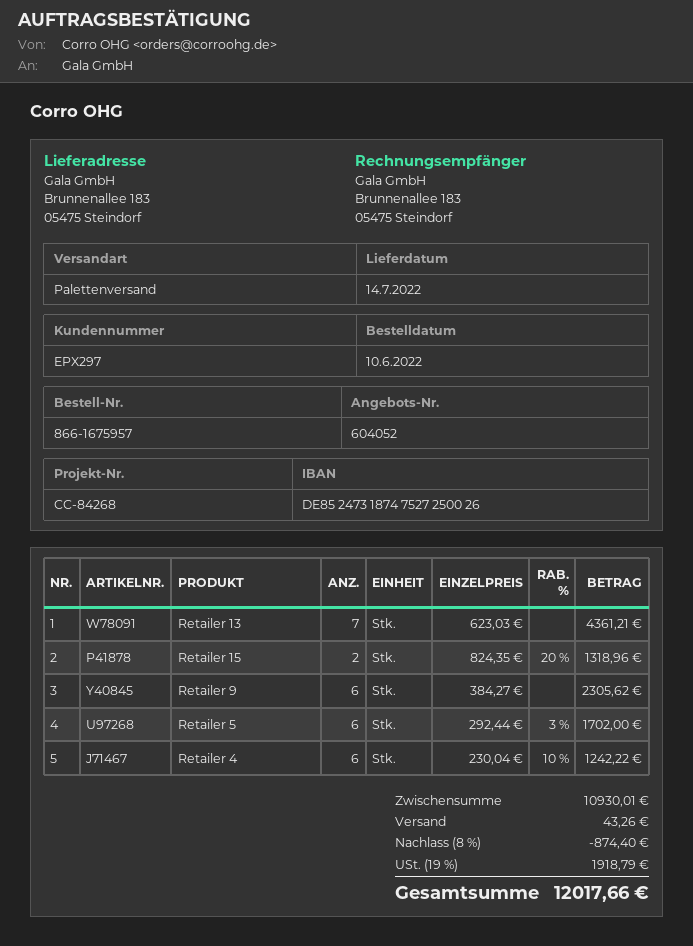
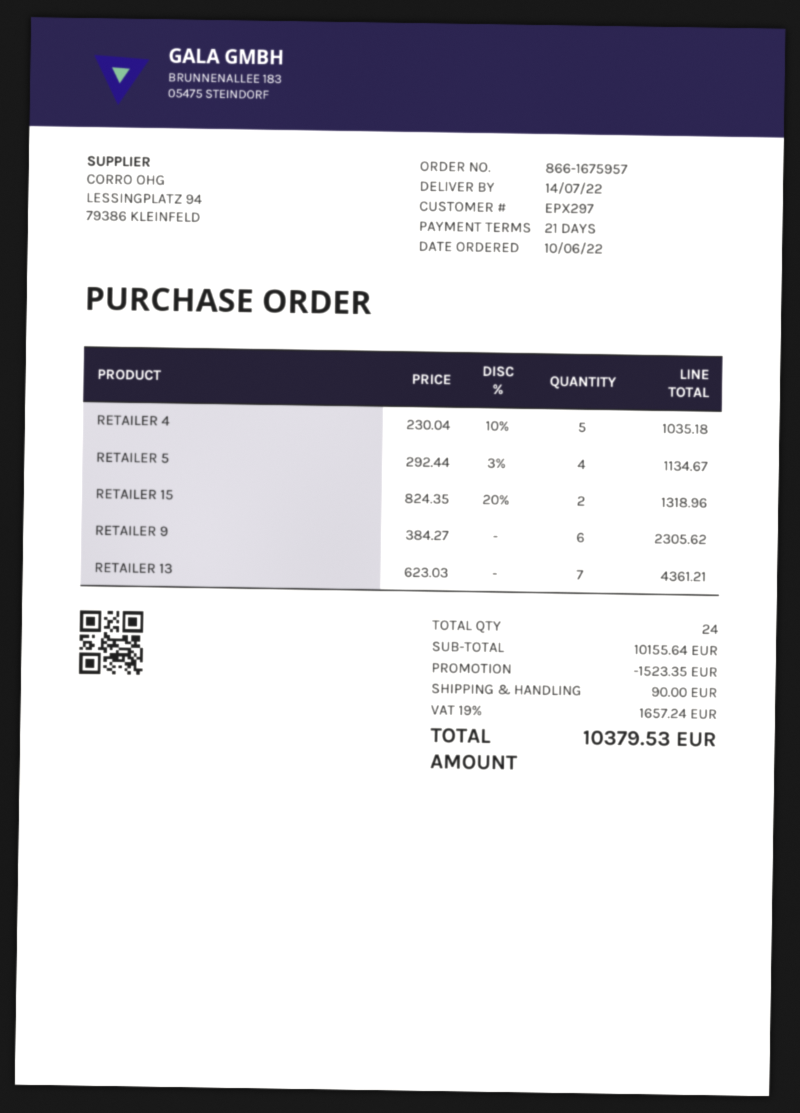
Retailer 5: 6 x 292.44 - 3% = 1702.00 -> 4 x 292.44 - 3% = 1134.67
Retailer 4: 6 x 230.04 - 10% = 1242.22 -> 5 x 230.04 - 10% = 1035.18
subtotal: 10930.01 -> 10155.64
discount: 874.40 -> 1523.35
shipping: 43.26 -> 90.00
tax: 19% = 1918.79 -> 19% = 1657.24
total: 12017.66 -> 10379.53

